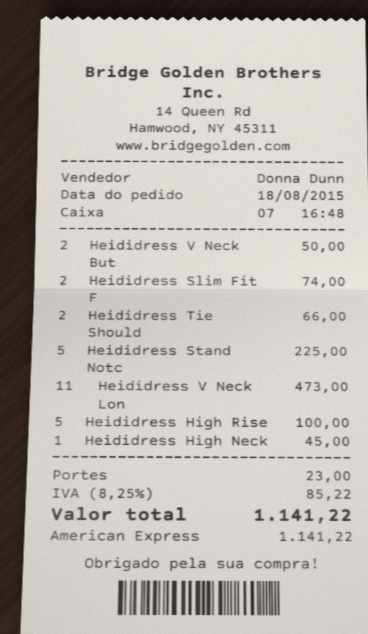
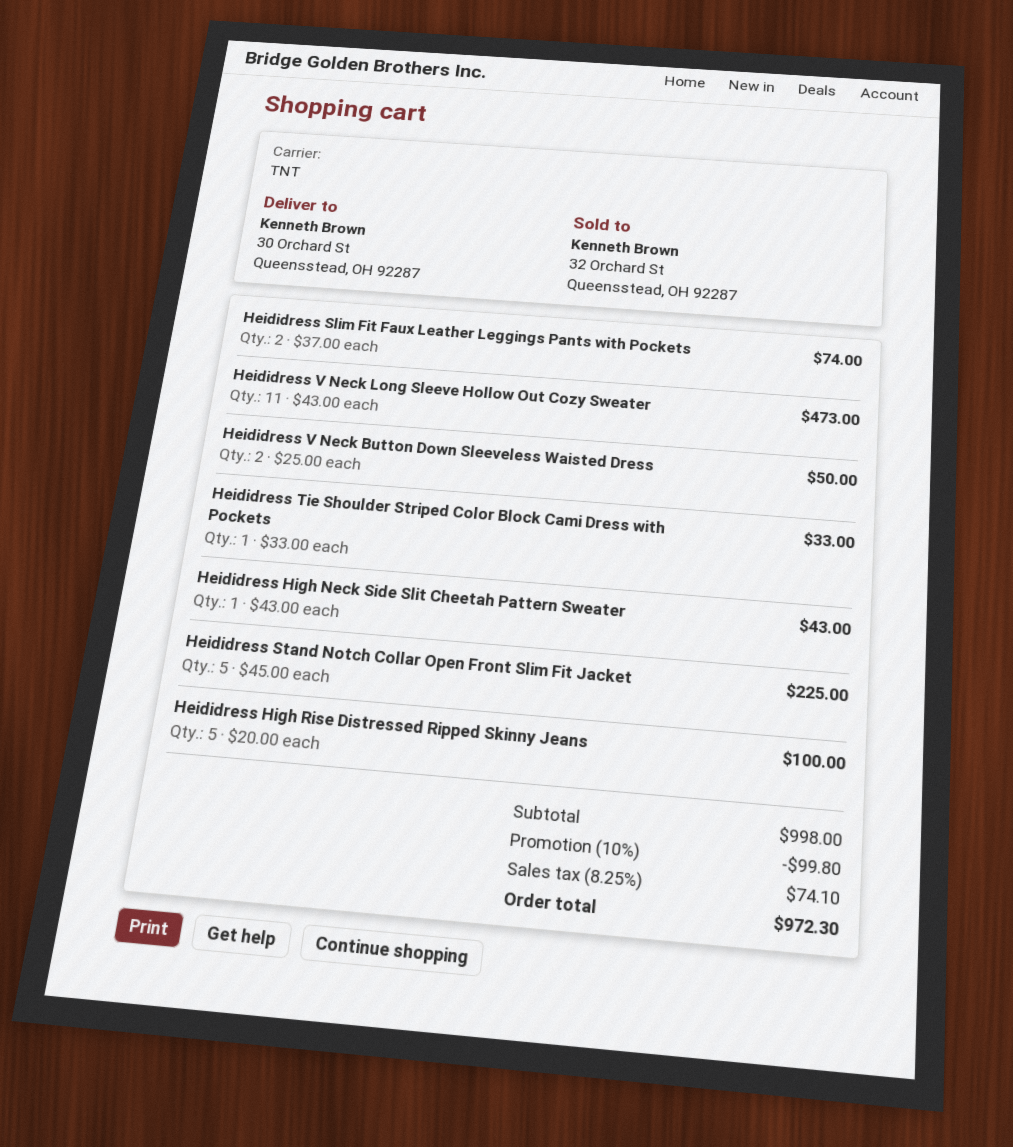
Heididress Tie Should: 2 for 66.00 -> 1 for 33.00
Heididress High Neck: 1 for 45.00 -> 1 for 43.00
discount: none -> 10% = 99.80
shipping: 23.00 -> none
tax: 8.25% = 85.22 -> 8.25% = 74.10
total: 1141.22 -> 972.30

